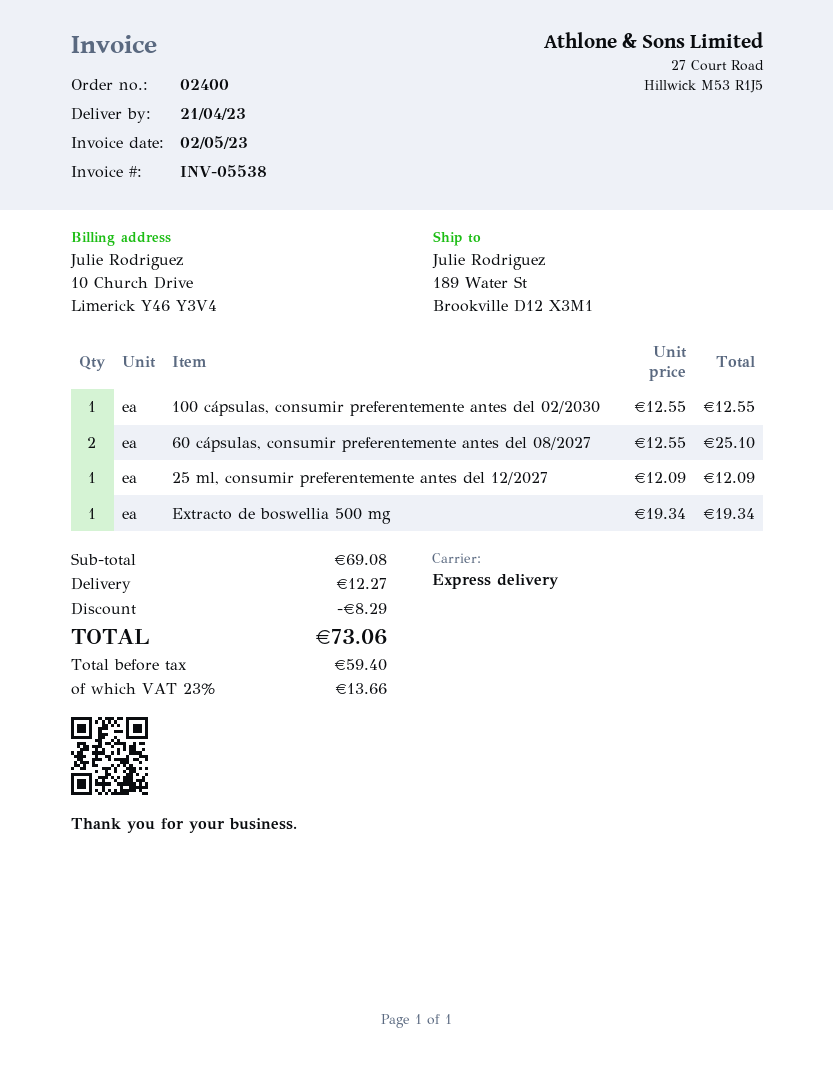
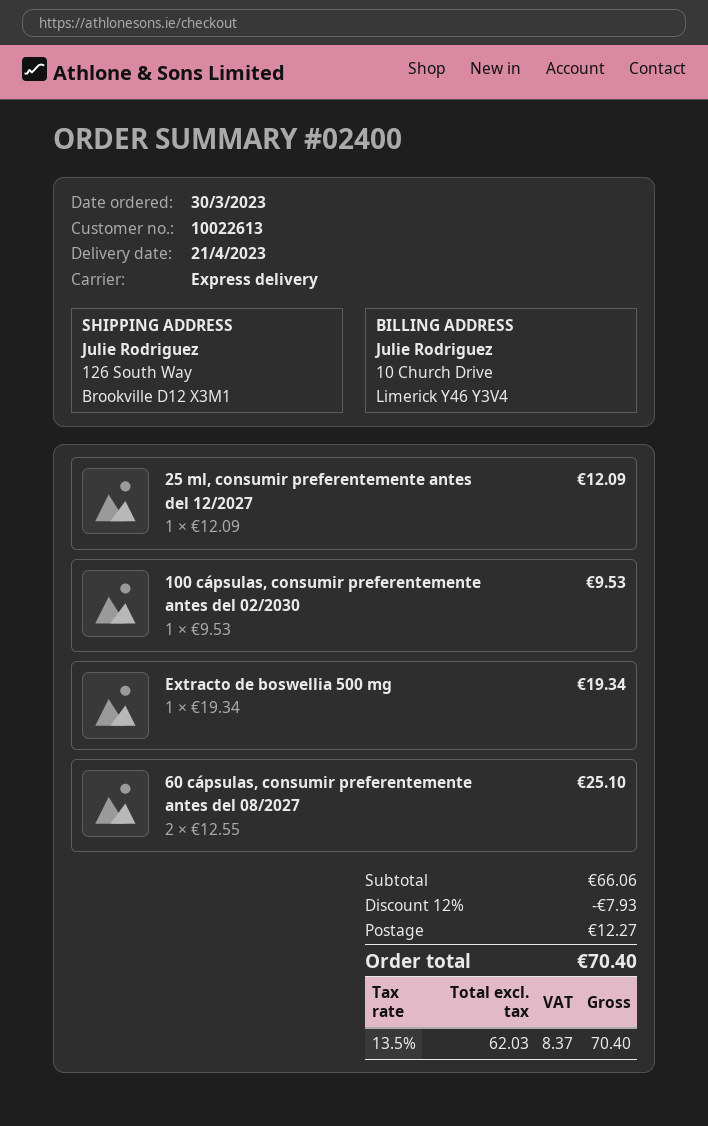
ship to: 189 Water St, Brookville D12 X3M1 -> 126 South Way, Brookville D12 X3M1
100 cápsulas, consumir preferentemente antes del 02/2030: 1 x 12.55 = 12.55 -> 1 x 9.53 = 9.53
subtotal: 69.08 -> 66.06
discount: 8.29 -> 7.93
net: 59.40 -> 62.03
tax: 23% = 13.66 -> 13.5% = 8.37
total: 73.06 -> 70.40

